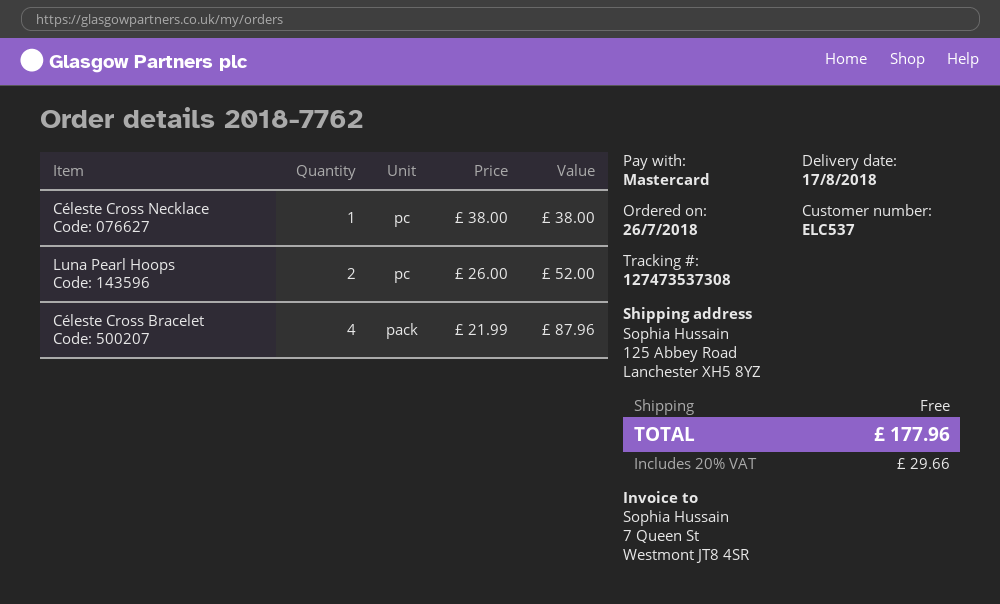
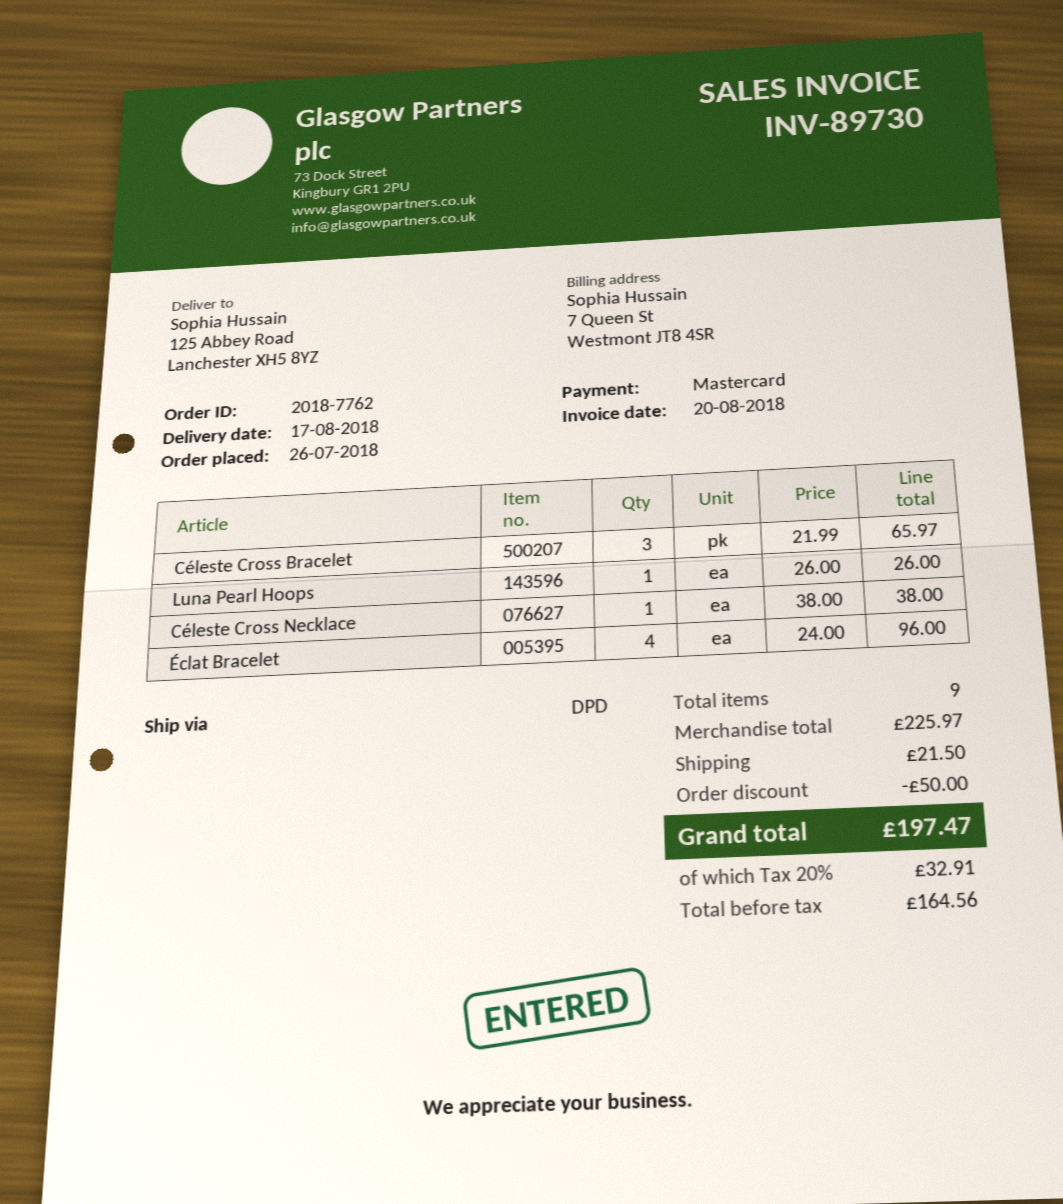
Luna Pearl Hoops: 2 x 26.00 = 52.00 -> 1 x 26.00 = 26.00
Céleste Cross Bracelet: 4 x 21.99 = 87.96 -> 3 x 21.99 = 65.97
Éclat Bracelet: none -> 4 x 24.00 = 96.00
discount: none -> 50.00
shipping: 0.00 -> 21.50
tax: 20% = 29.66 -> 20% = 32.91
total: 177.96 -> 197.47

